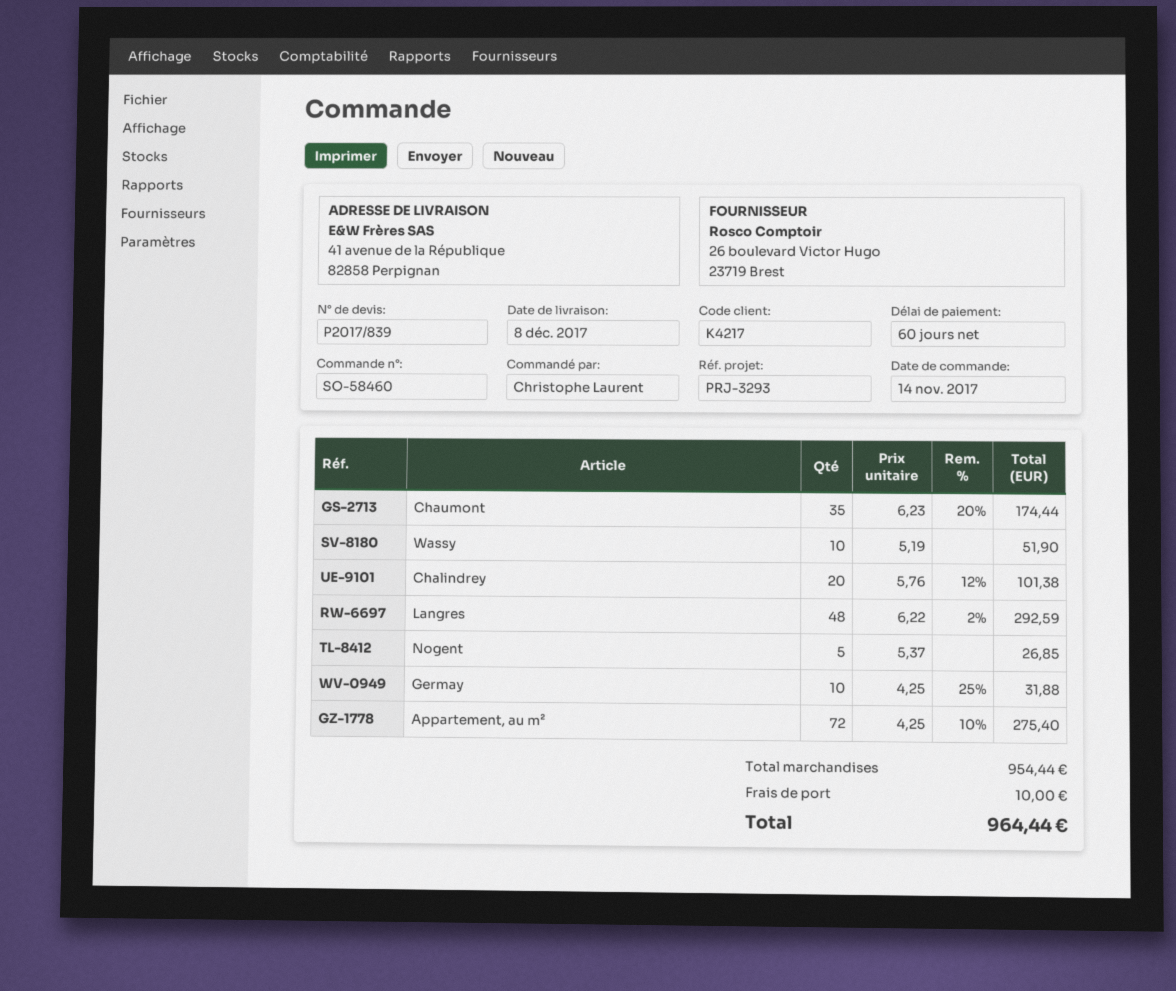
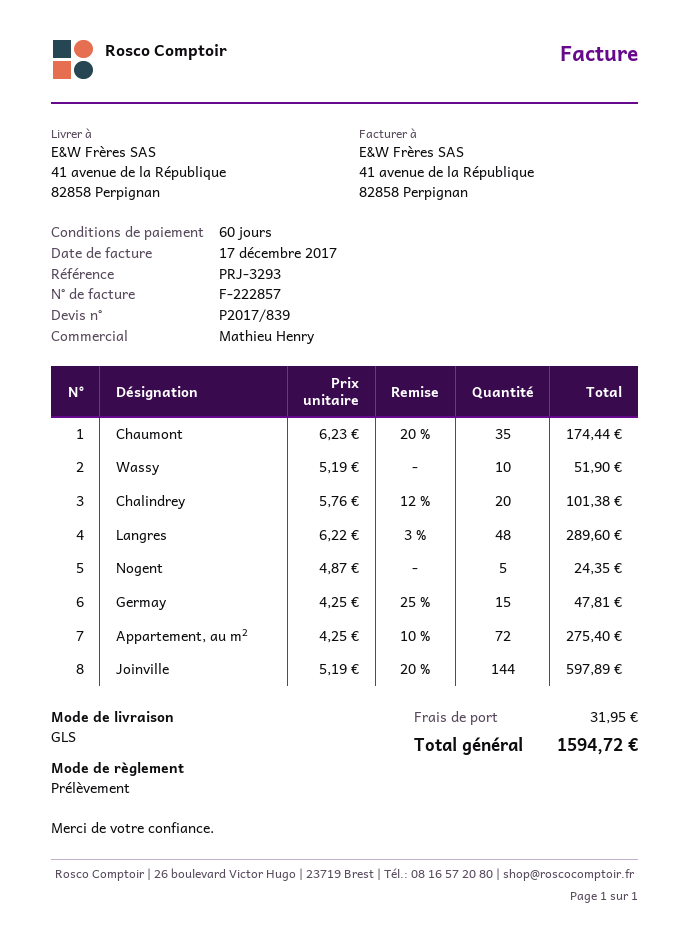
Langres: 48 x 6.22 - 2% = 292.59 -> 48 x 6.22 - 3% = 289.60
Nogent: 5 x 5.37 = 26.85 -> 5 x 4.87 = 24.35
Germay: 10 x 4.25 - 25% = 31.88 -> 15 x 4.25 - 25% = 47.81
Joinville: none -> 144 x 5.19 - 20% = 597.89
shipping: 10.00 -> 31.95
total: 964.44 -> 1594.72

